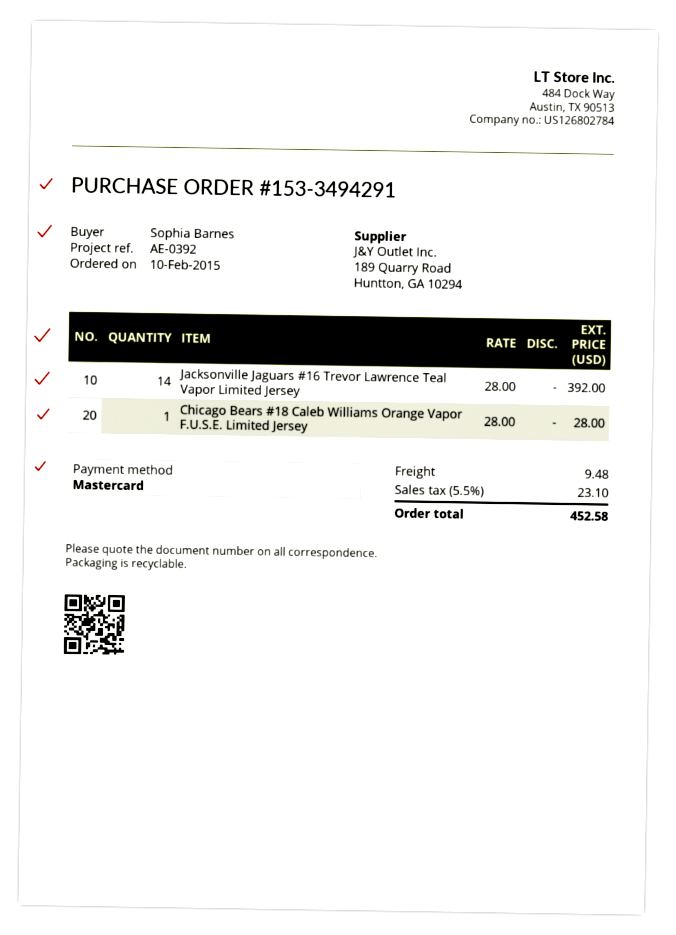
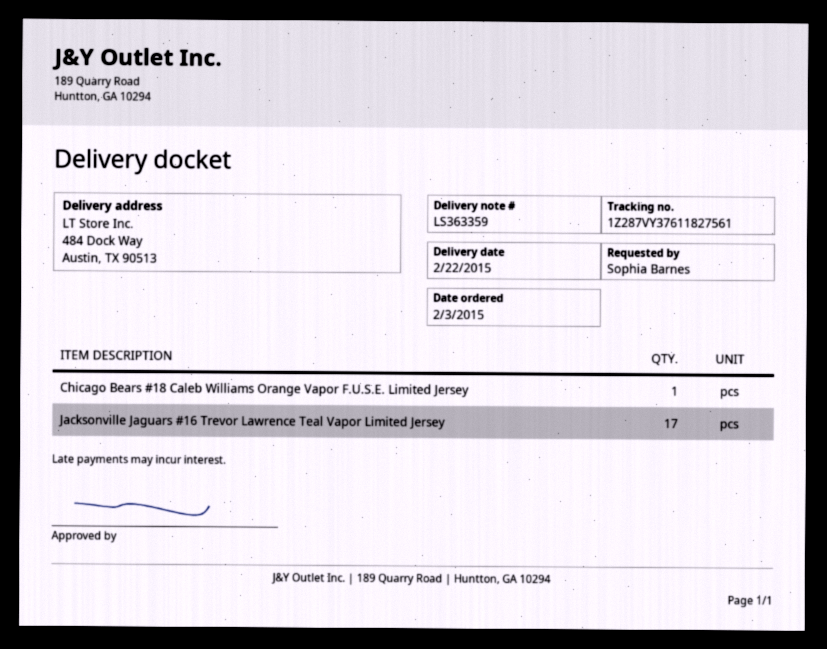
order date: 2015-02-10 -> 2015-02-03
Jacksonville Jaguars #16 Trevor Lawrence Teal Vapor Limited Jersey: 14 -> 17

